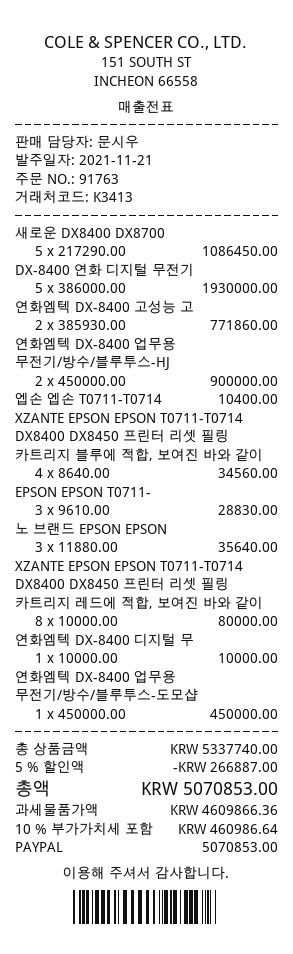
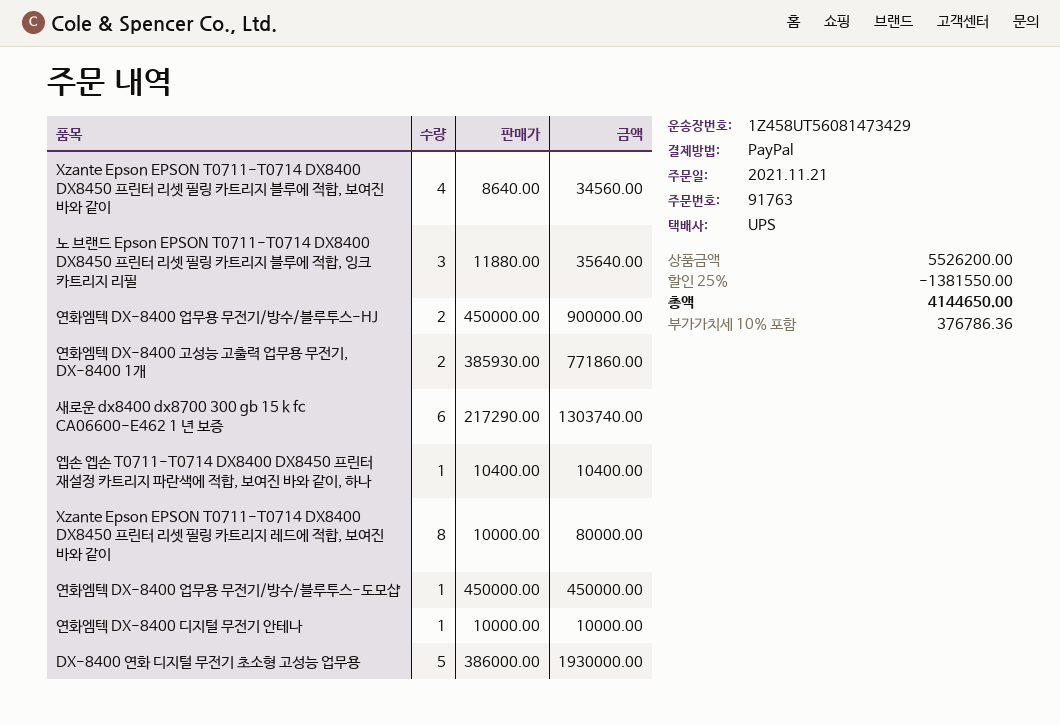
새로운 DX8400 DX8700: 5 x 217290.00 = 1086450.00 -> 6 x 217290.00 = 1303740.00
EPSON EPSON T0711-: 3 x 9610.00 = 28830.00 -> none
subtotal: 5337740.00 -> 5526200.00
discount: 5% = 266887.00 -> 25% = 1381550.00
tax: 10% = 460986.64 -> 10% = 376786.36
total: 5070853.00 -> 4144650.00

